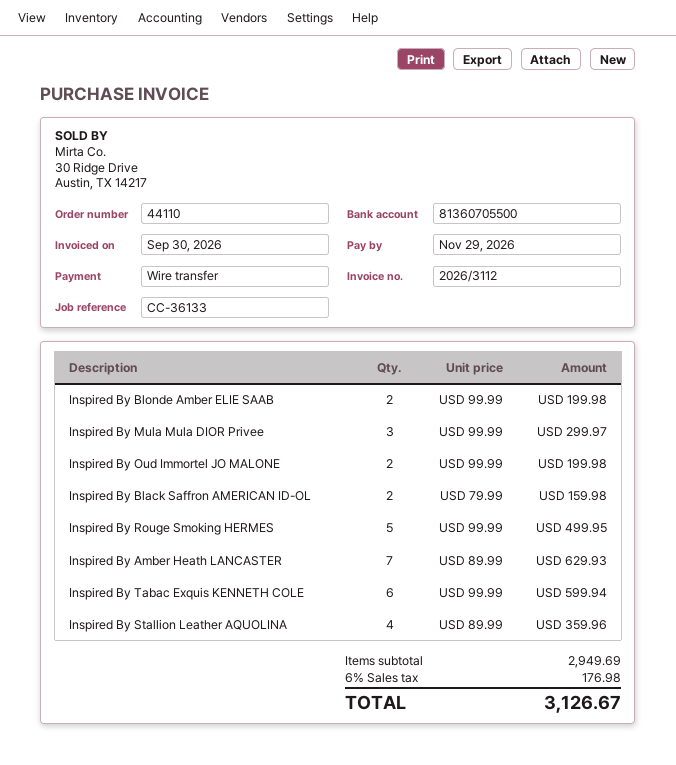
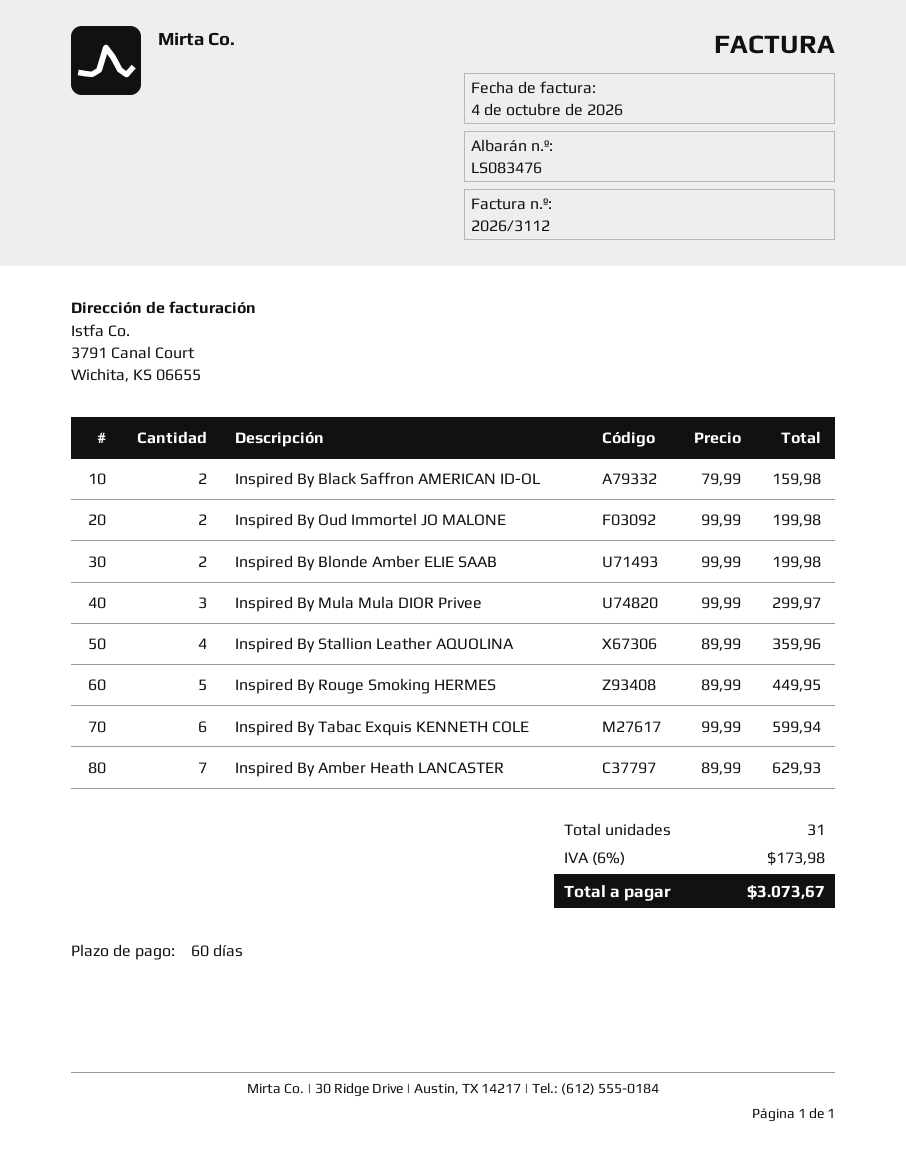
invoice date: 2026-09-30 -> 2026-10-04
Inspired By Rouge Smoking HERMES: 5 x 99.99 = 499.95 -> 5 x 89.99 = 449.95
tax: 6% = 176.98 -> 6% = 173.98
total: 3126.67 -> 3073.67

